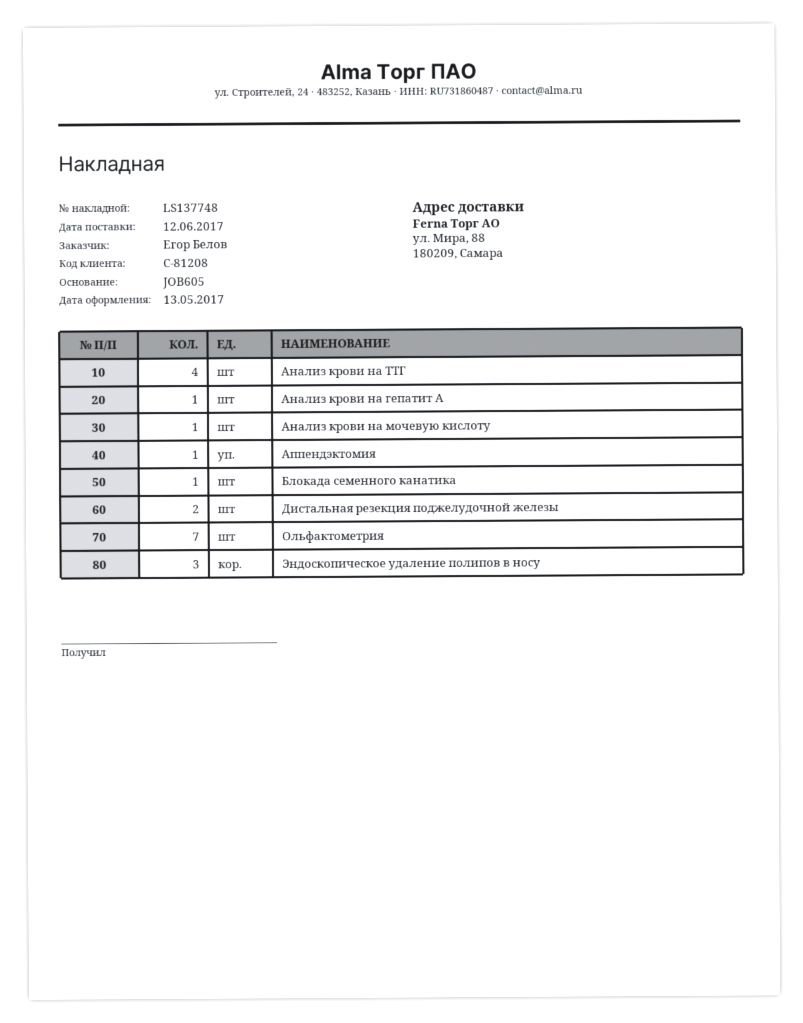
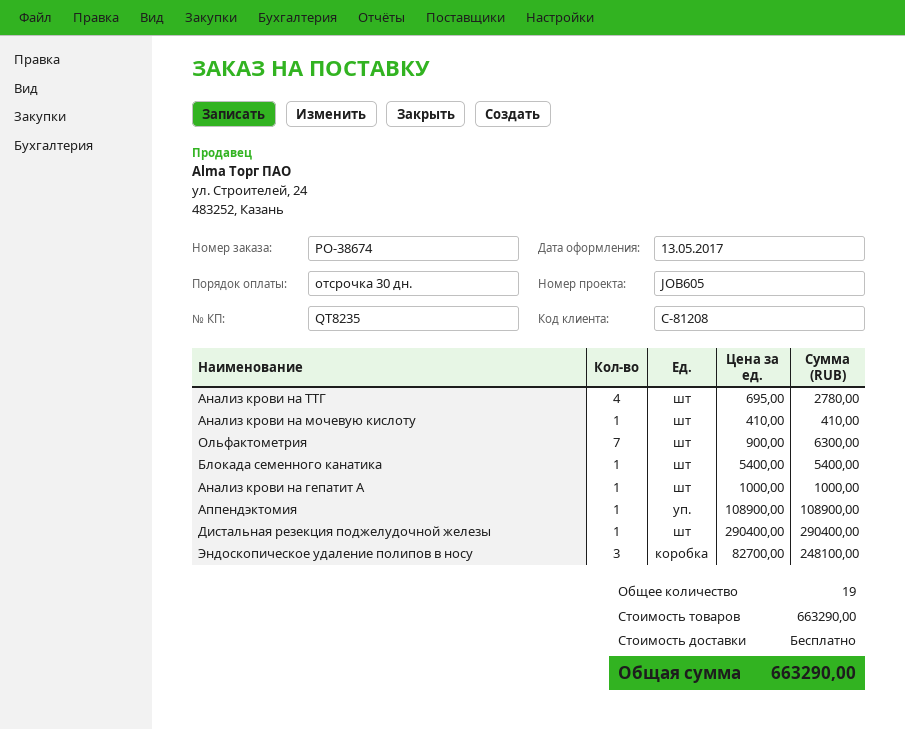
Дистальная резекция поджелудочной железы: 2 -> 1

